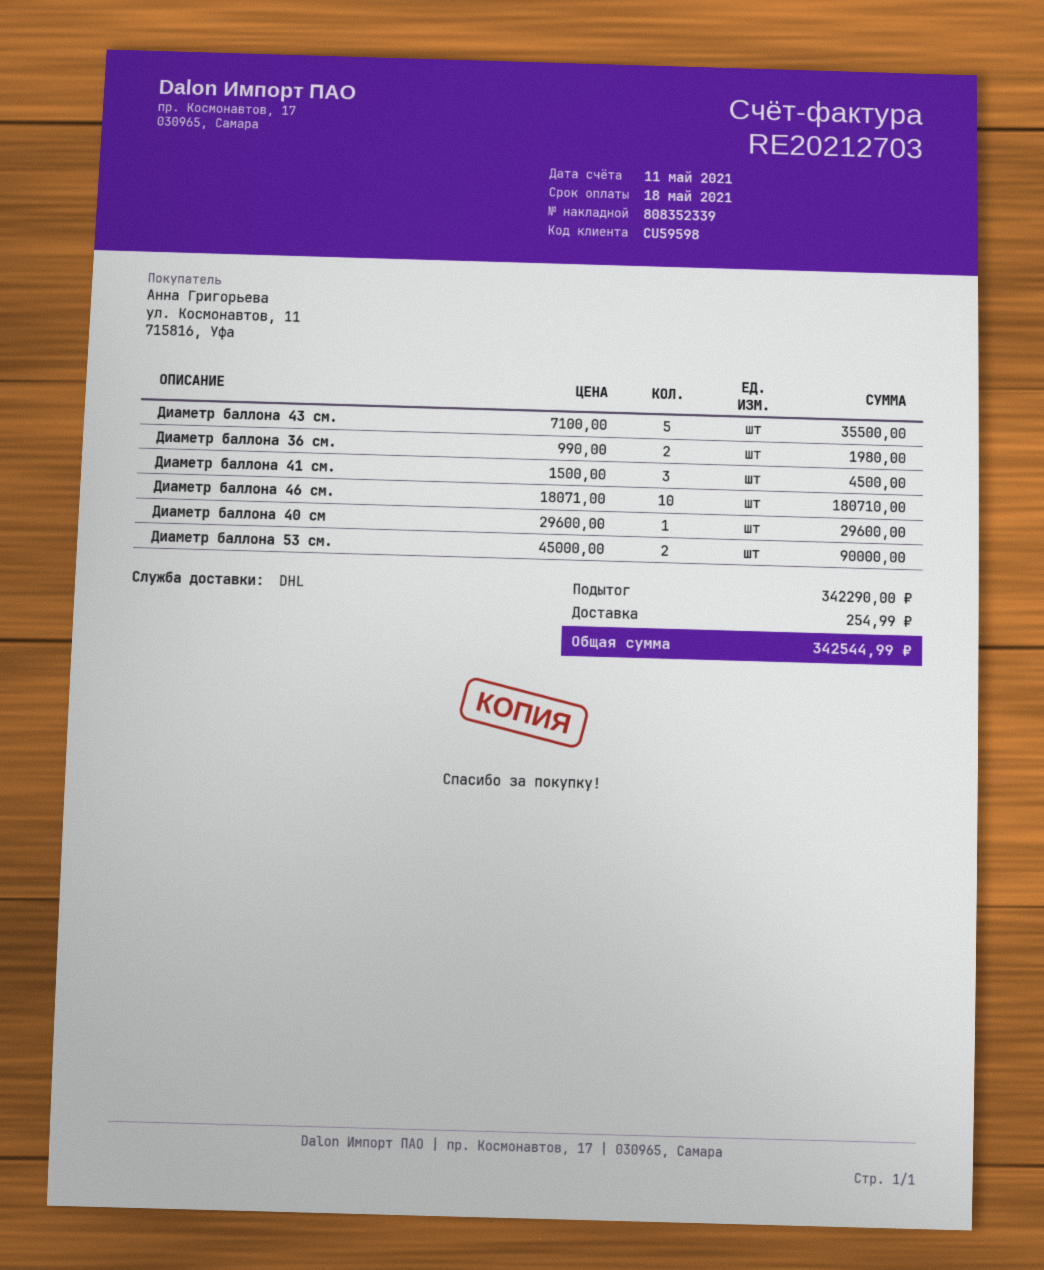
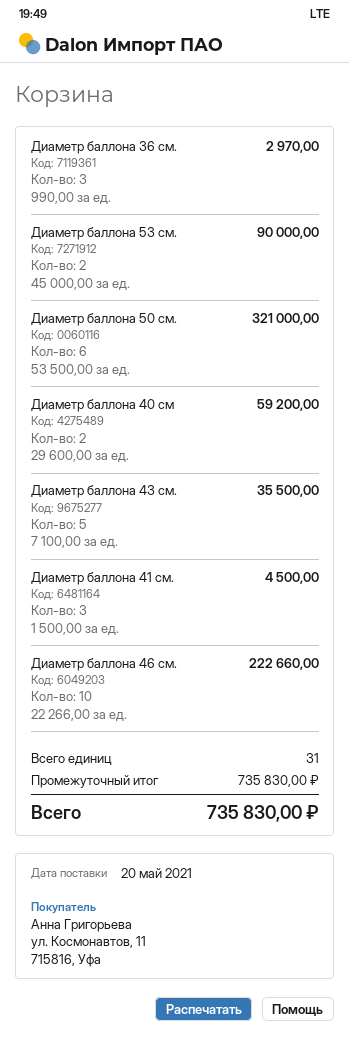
Диаметр баллона 36 см.: 2 x 990.00 = 1980.00 -> 3 x 990.00 = 2970.00
Диаметр баллона 46 см.: 10 x 18071.00 = 180710.00 -> 10 x 22266.00 = 222660.00
Диаметр баллона 40 см: 1 x 29600.00 = 29600.00 -> 2 x 29600.00 = 59200.00
Диаметр баллона 50 см.: none -> 6 x 53500.00 = 321000.00
subtotal: 342290.00 -> 735830.00
shipping: 254.99 -> none
total: 342544.99 -> 735830.00

